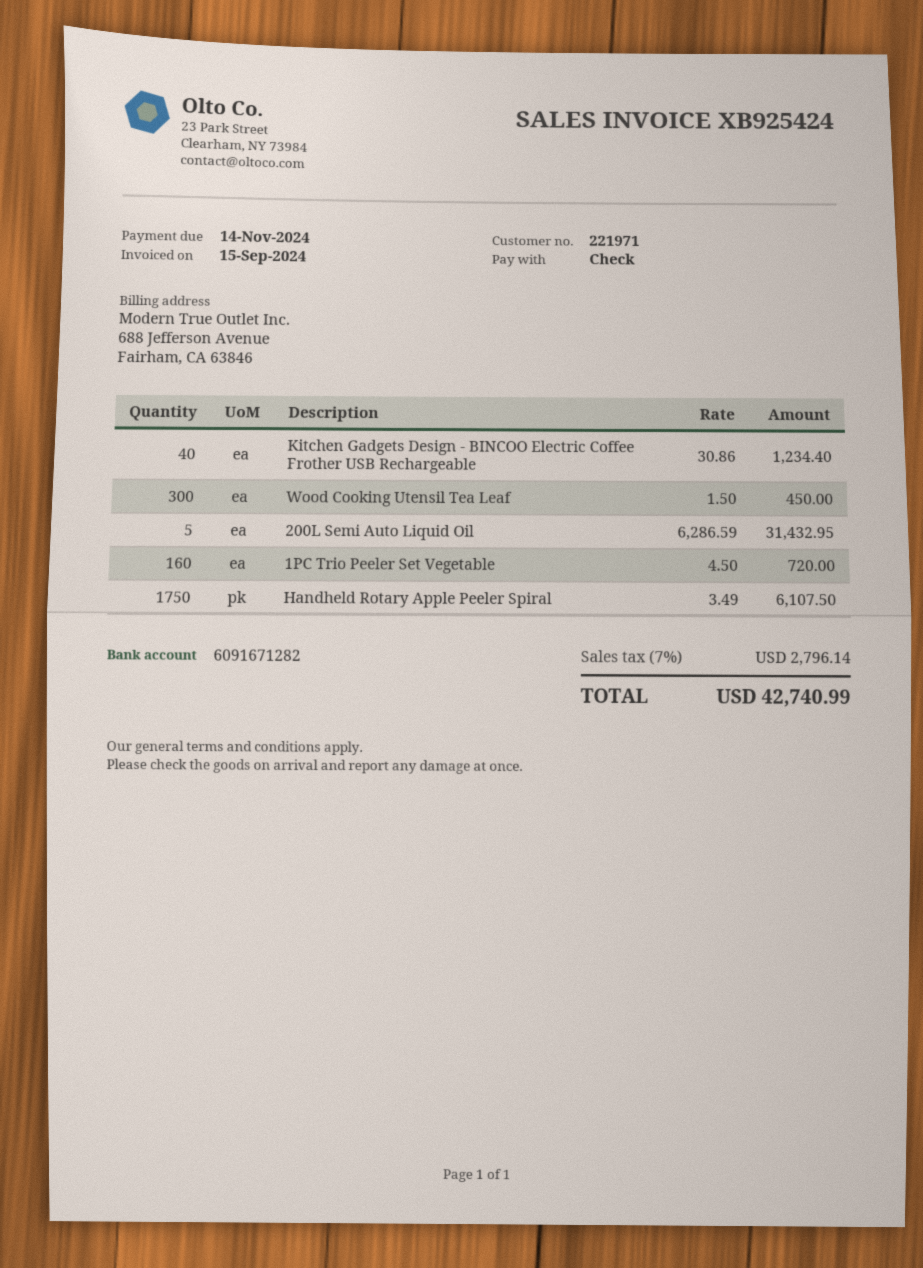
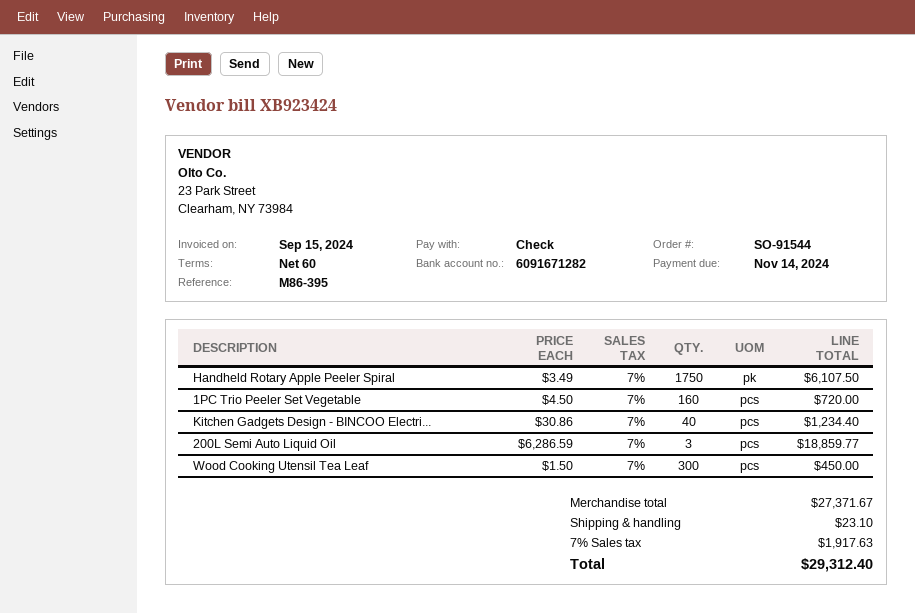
invoice number: XB925424 -> XB923424
200L Semi Auto Liquid Oil: 5 x 6286.59 = 31432.95 -> 3 x 6286.59 = 18859.77
shipping: none -> 23.10
tax: 7% = 2796.14 -> 7% = 1917.63
total: 42740.99 -> 29312.40

